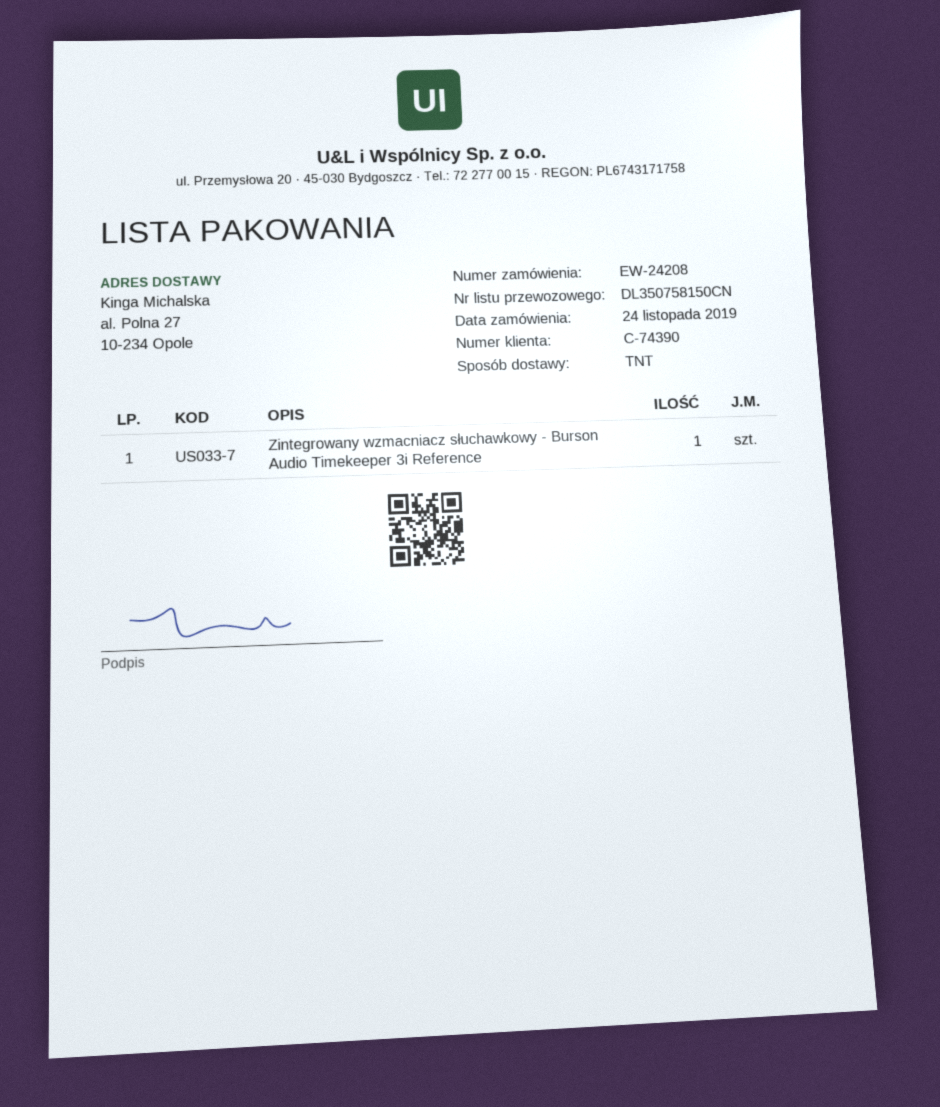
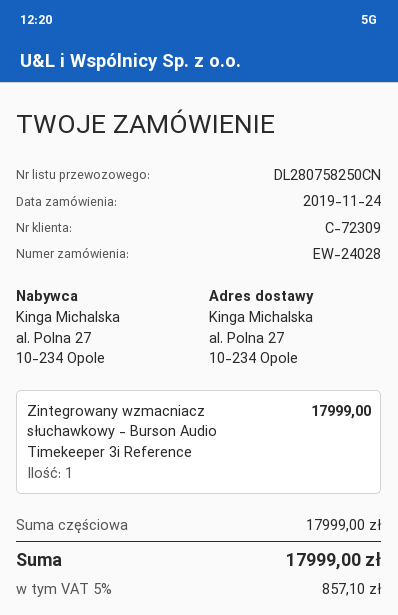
order number: EW-24208 -> EW-24028
customer number: C-74390 -> C-72309
tracking number: DL350758150CN -> DL280758250CN

